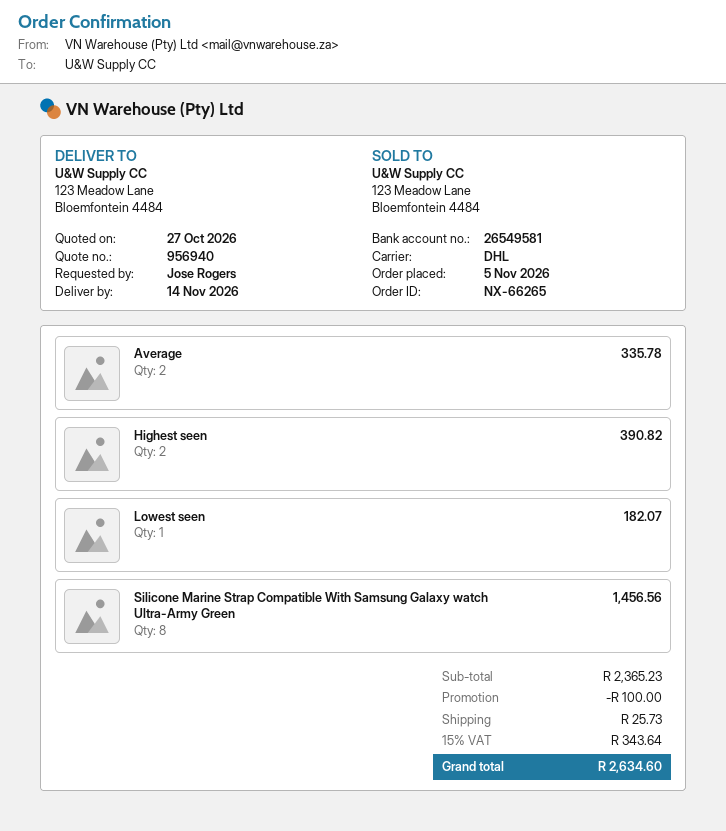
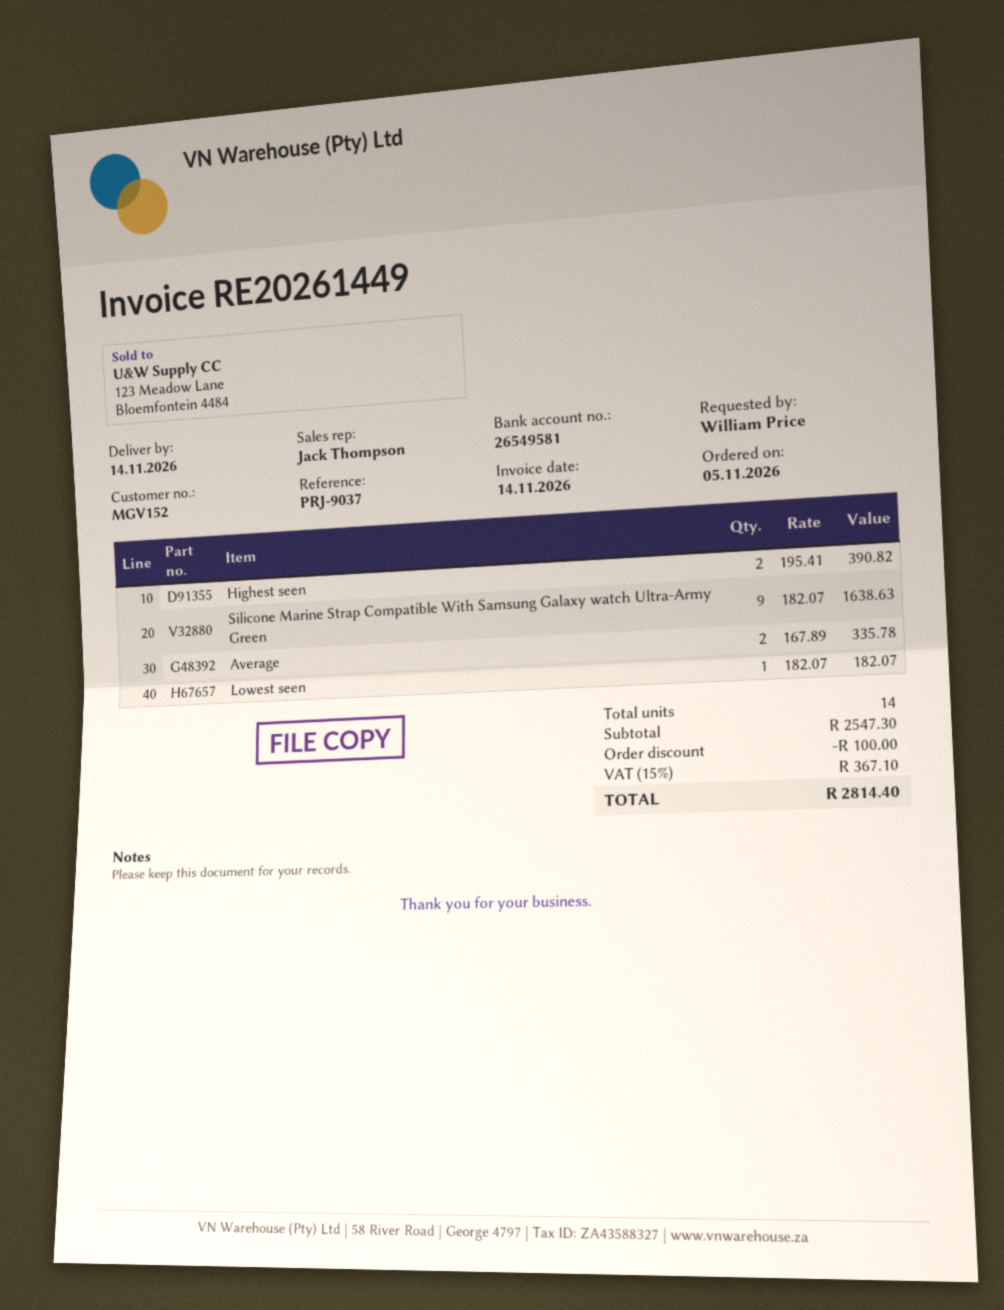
ordered by: Jose Rogers -> William Price
Silicone Marine Strap Compatible With Samsung Galaxy watch Ultra-Army Green: 8 for 1456.56 -> 9 for 1638.63
subtotal: 2365.23 -> 2547.30
shipping: 25.73 -> none
tax: 15% = 343.64 -> 15% = 367.10
total: 2634.60 -> 2814.40

